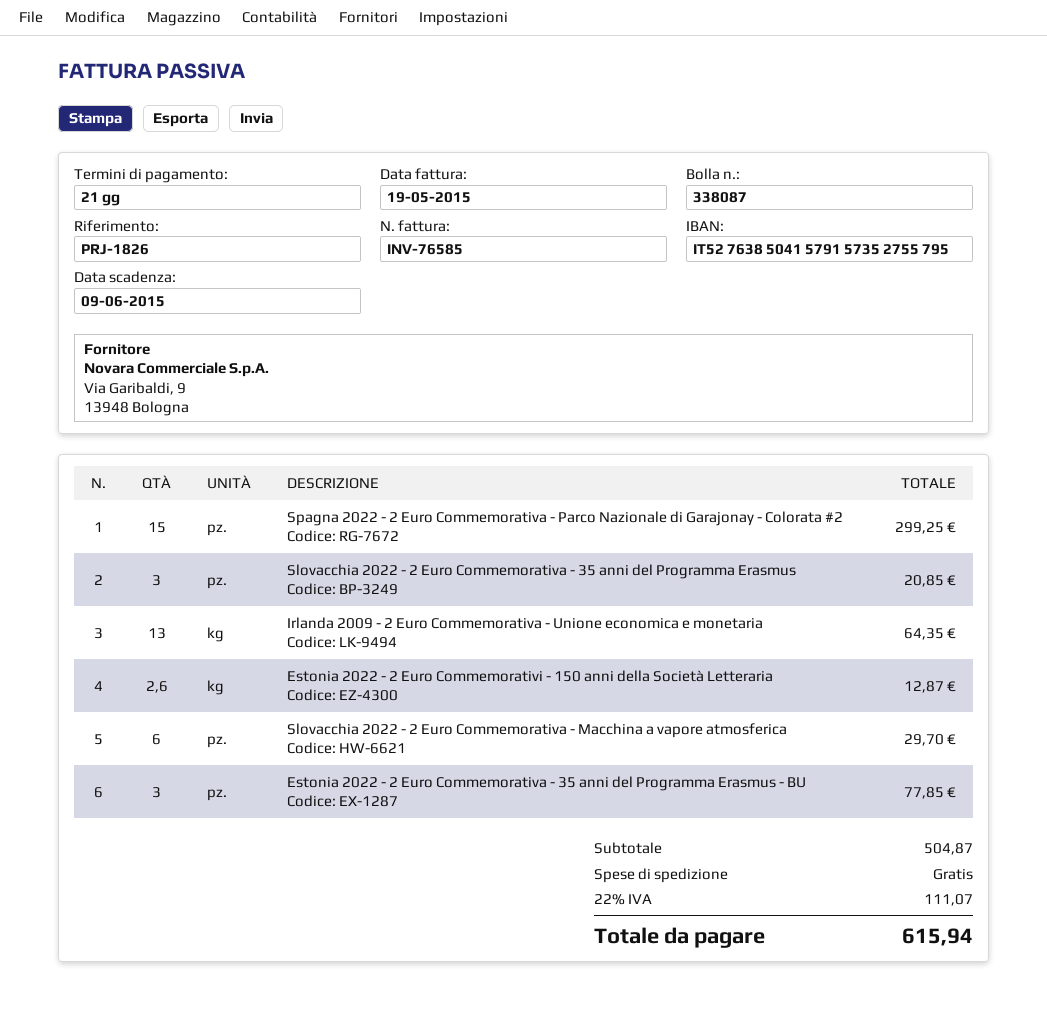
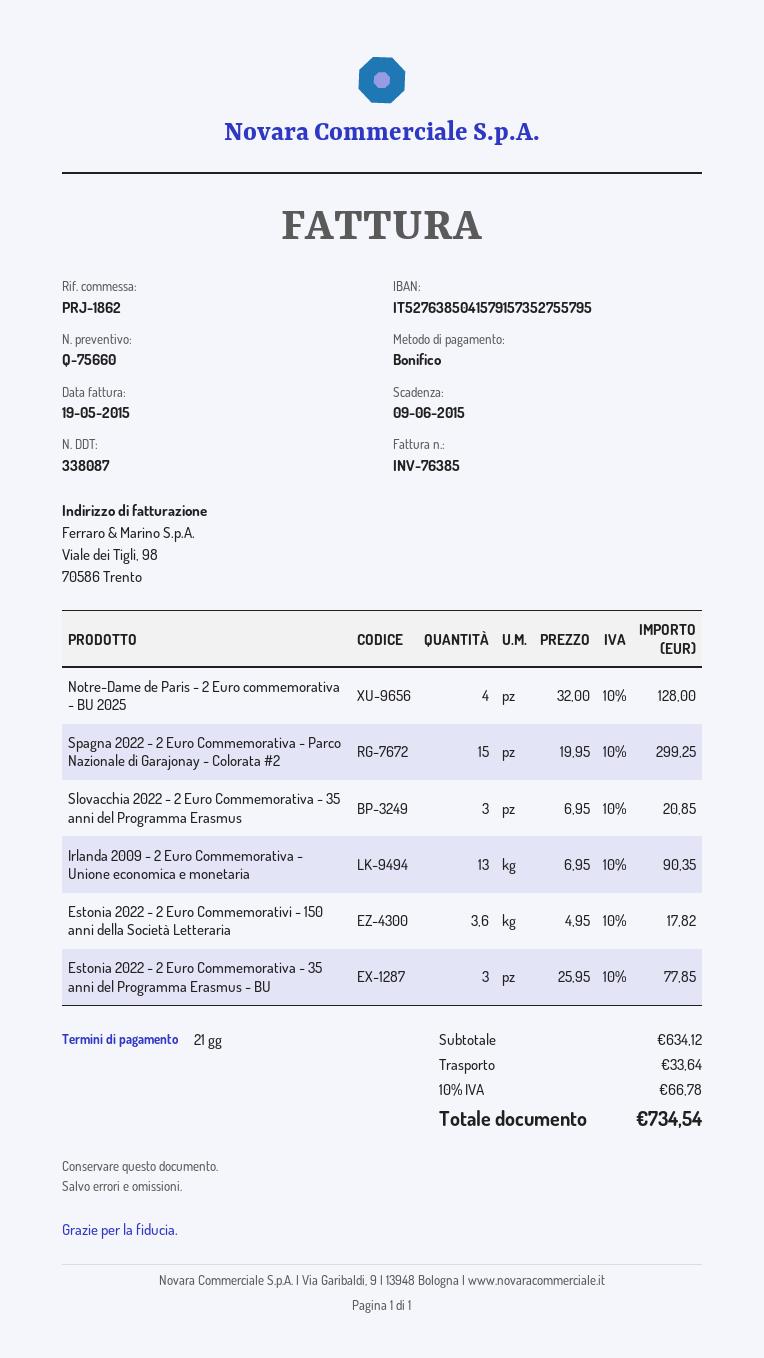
invoice number: INV-76585 -> INV-76385
reference: PRJ-1826 -> PRJ-1862
Irlanda 2009 - 2 Euro Commemorativa - Unione economica e monetaria: 13 for 64.35 -> 13 for 90.35
Estonia 2022 - 2 Euro Commemorativi - 150 anni della Società Letteraria: 2.6 for 12.87 -> 3.6 for 17.82
Slovacchia 2022 - 2 Euro Commemorativa - Macchina a vapore atmosferica: 6 for 29.70 -> none
Notre-Dame de Paris - 2 Euro commemorativa - BU 2025: none -> 4 for 128.00
subtotal: 504.87 -> 634.12
shipping: 0.00 -> 33.64
tax: 22% = 111.07 -> 10% = 66.78
total: 615.94 -> 734.54

